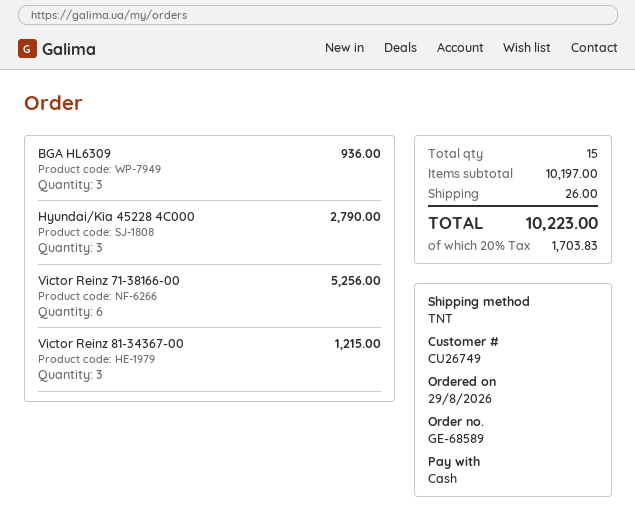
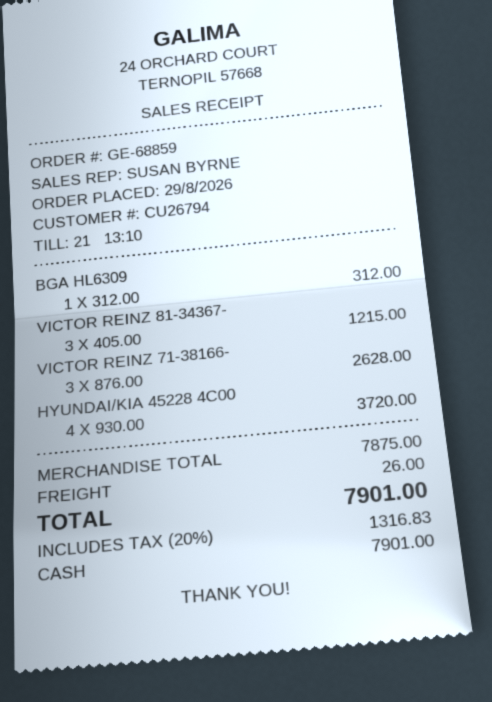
order number: GE-68589 -> GE-68859
customer number: CU26749 -> CU26794
BGA HL6309: 3 for 936.00 -> 1 for 312.00
Hyundai/Kia 45228 4C000: 3 for 2790.00 -> 4 for 3720.00
Victor Reinz 71-38166-00: 6 for 5256.00 -> 3 for 2628.00
subtotal: 10197.00 -> 7875.00
tax: 20% = 1703.83 -> 20% = 1316.83
total: 10223.00 -> 7901.00

